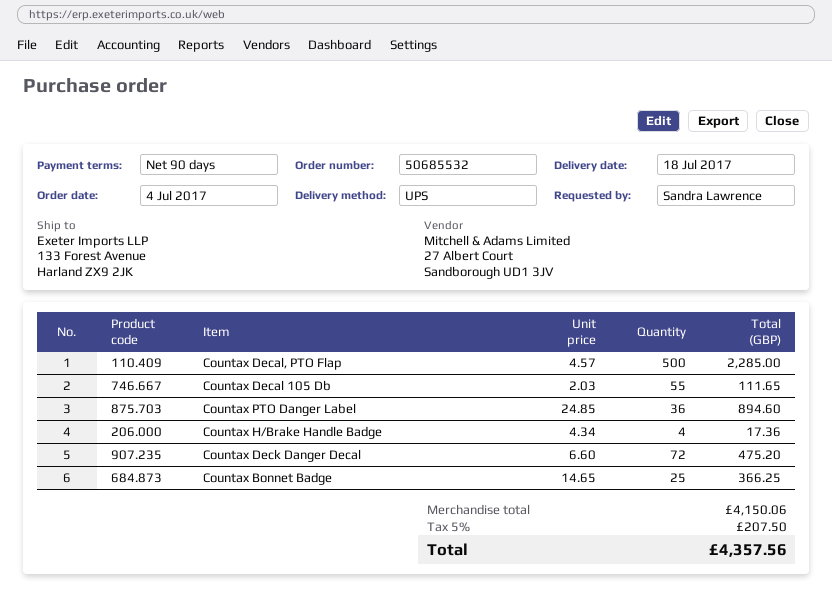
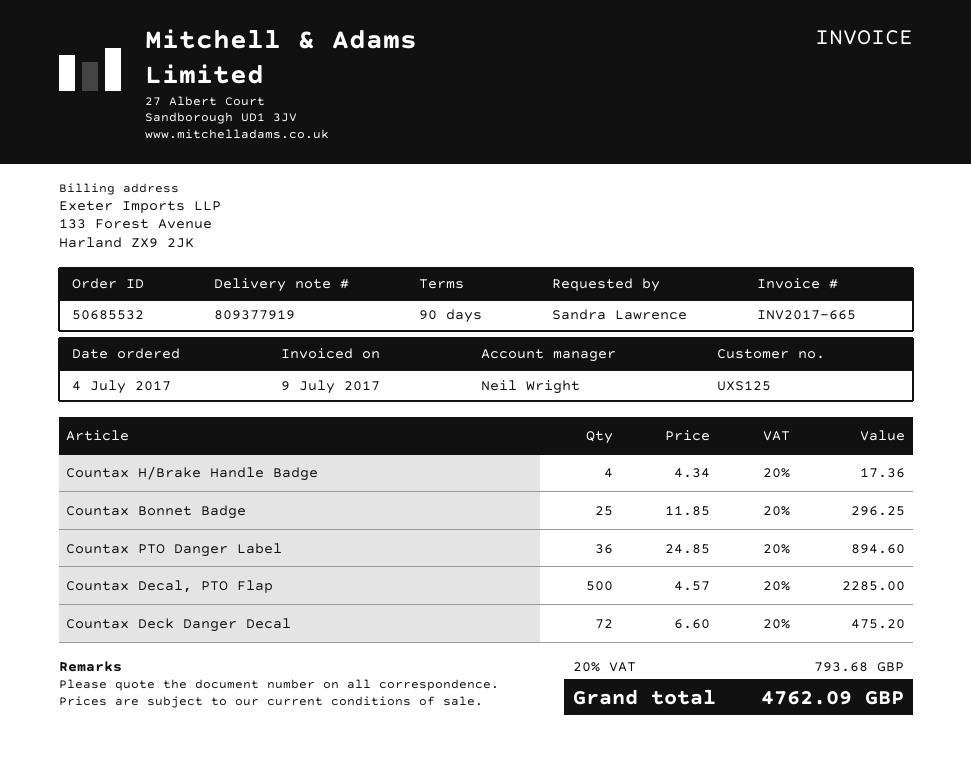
Countax Decal 105 Db: 55 x 2.03 = 111.65 -> none
Countax Bonnet Badge: 25 x 14.65 = 366.25 -> 25 x 11.85 = 296.25
tax: 5% = 207.50 -> 20% = 793.68
total: 4357.56 -> 4762.09

